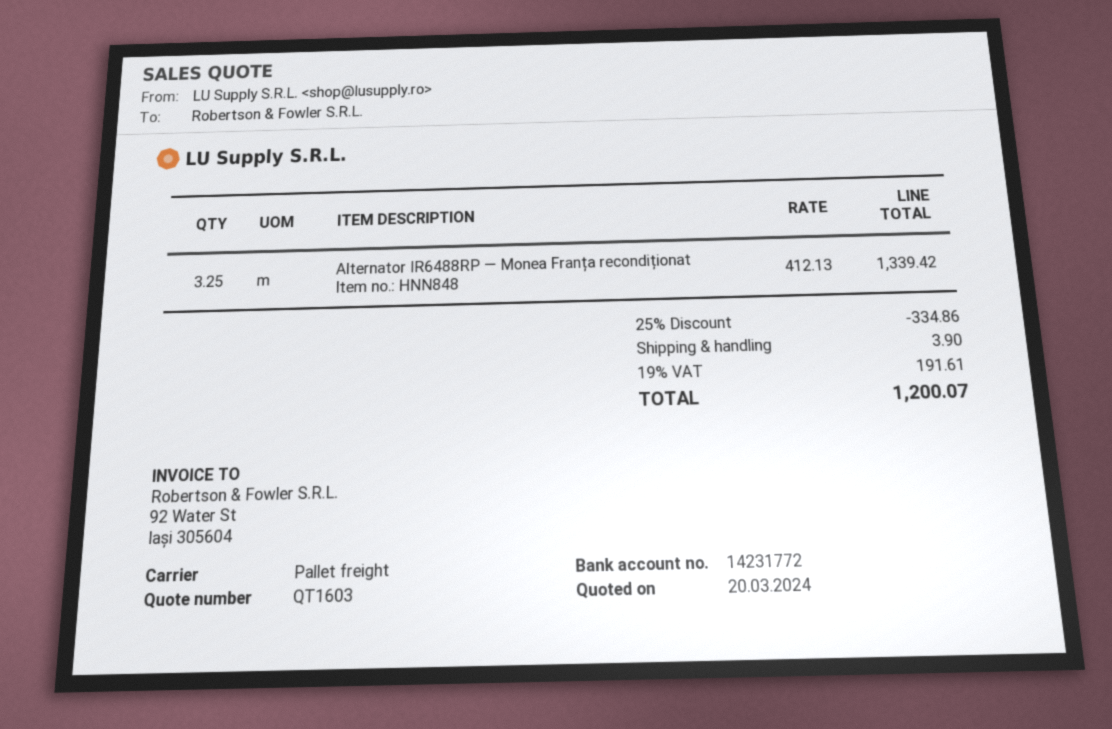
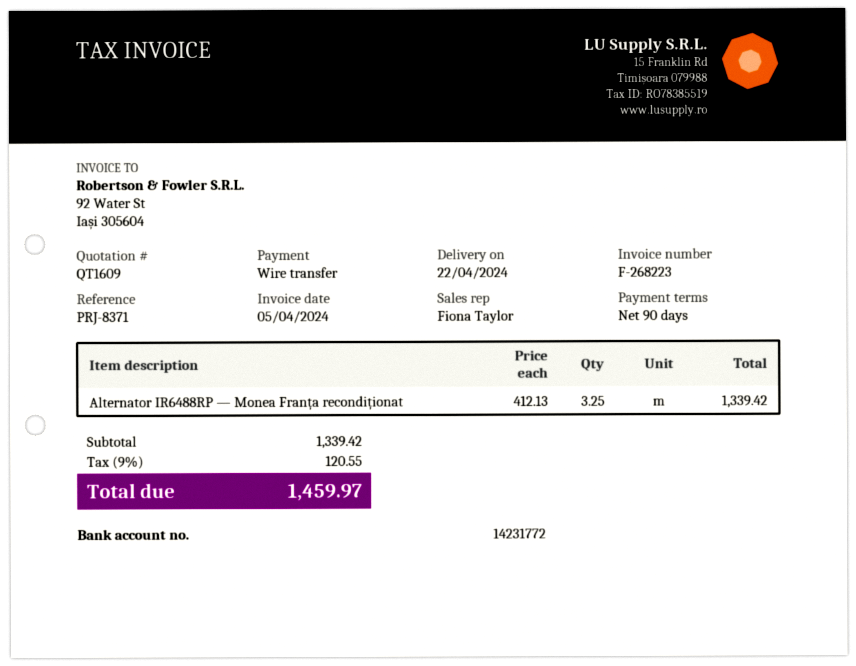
quote number: QT1603 -> QT1609
discount: 25% = 334.86 -> none
shipping: 3.90 -> none
tax: 19% = 191.61 -> 9% = 120.55
total: 1200.07 -> 1459.97

